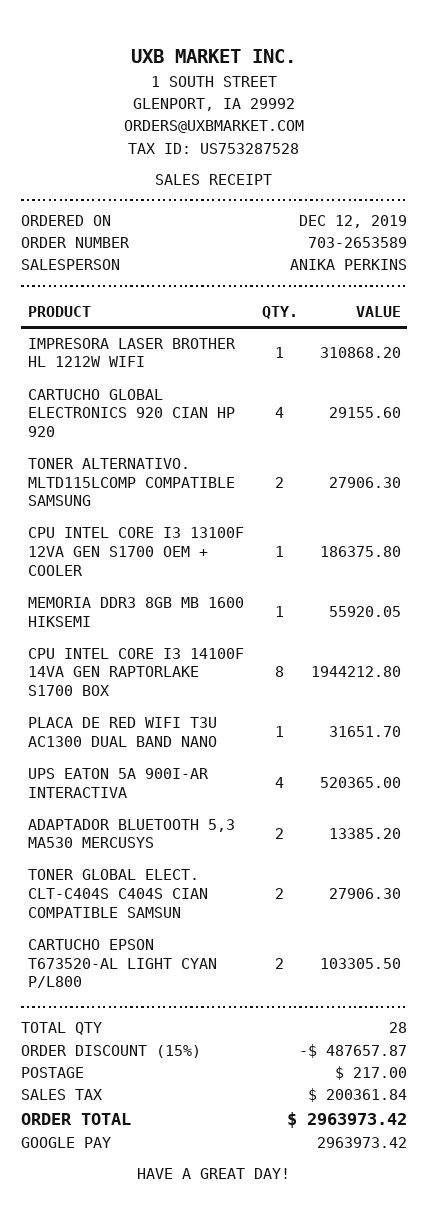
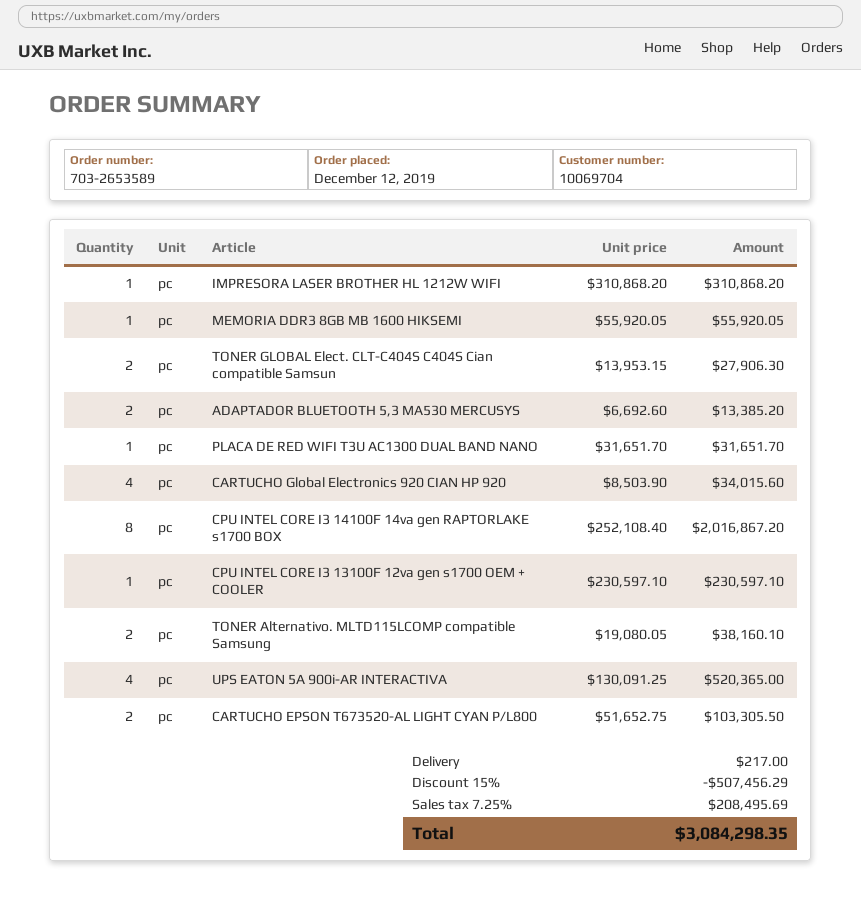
CARTUCHO GLOBAL ELECTRONICS 920 CIAN HP 920: 4 for 29155.60 -> 4 for 34015.60
TONER ALTERNATIVO. MLTD115LCOMP COMPATIBLE SAMSUNG: 2 for 27906.30 -> 2 for 38160.10
CPU INTEL CORE I3 13100F 12VA GEN S1700 OEM + COOLER: 1 for 186375.80 -> 1 for 230597.10
CPU INTEL CORE I3 14100F 14VA GEN RAPTORLAKE S1700 BOX: 8 for 1944212.80 -> 8 for 2016867.20
discount: 15% = 487657.87 -> 15% = 507456.29
tax: 200361.84 -> 208495.69
total: 2963973.42 -> 3084298.35

